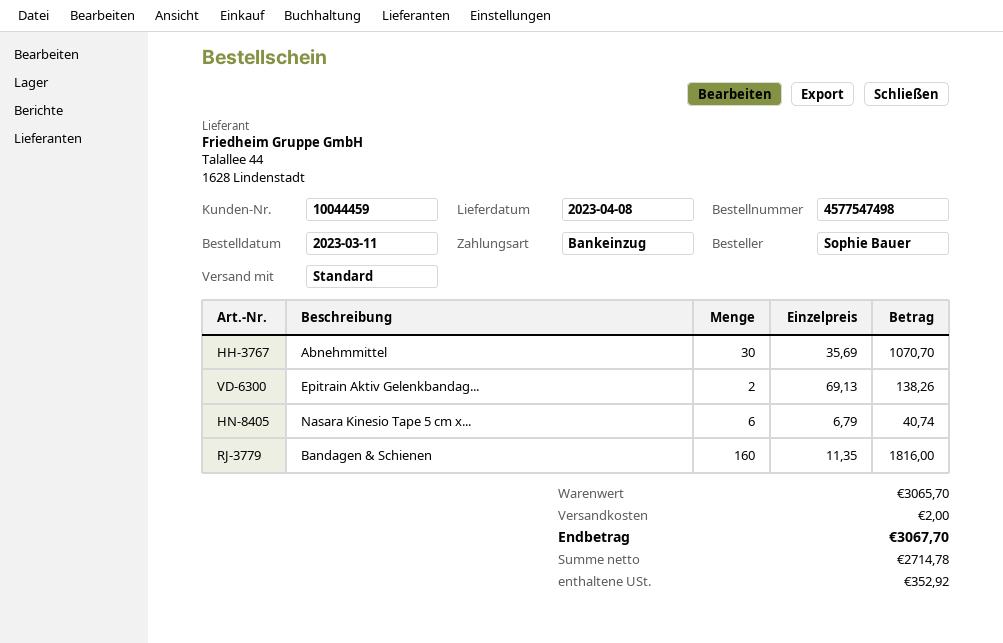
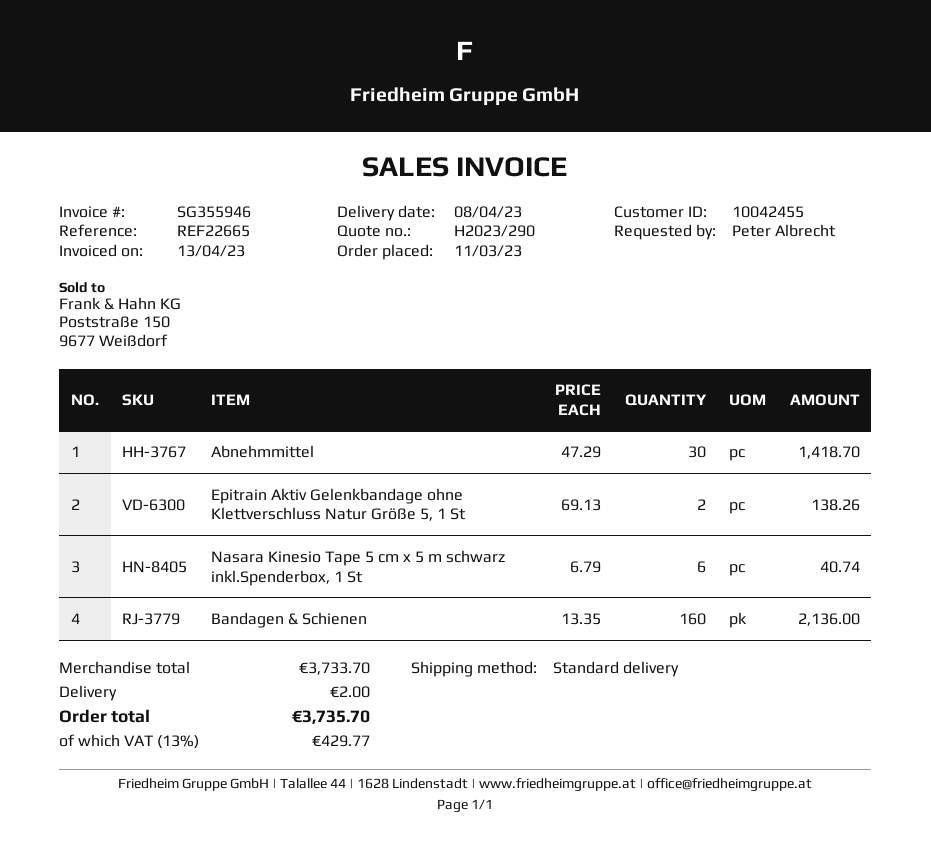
customer number: 10044459 -> 10042455
ordered by: Sophie Bauer -> Peter Albrecht
Abnehmmittel: 30 x 35.69 = 1070.70 -> 30 x 47.29 = 1418.70
Bandagen & Schienen: 160 x 11.35 = 1816.00 -> 160 x 13.35 = 2136.00
subtotal: 3065.70 -> 3733.70
tax: 352.92 -> 429.77
total: 3067.70 -> 3735.70

